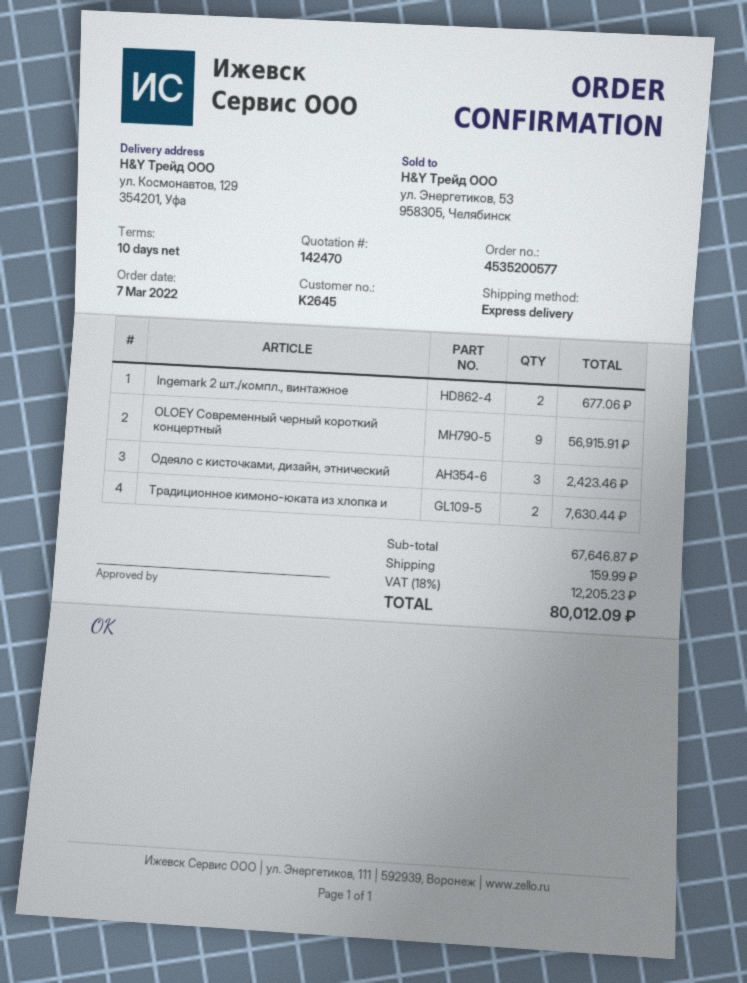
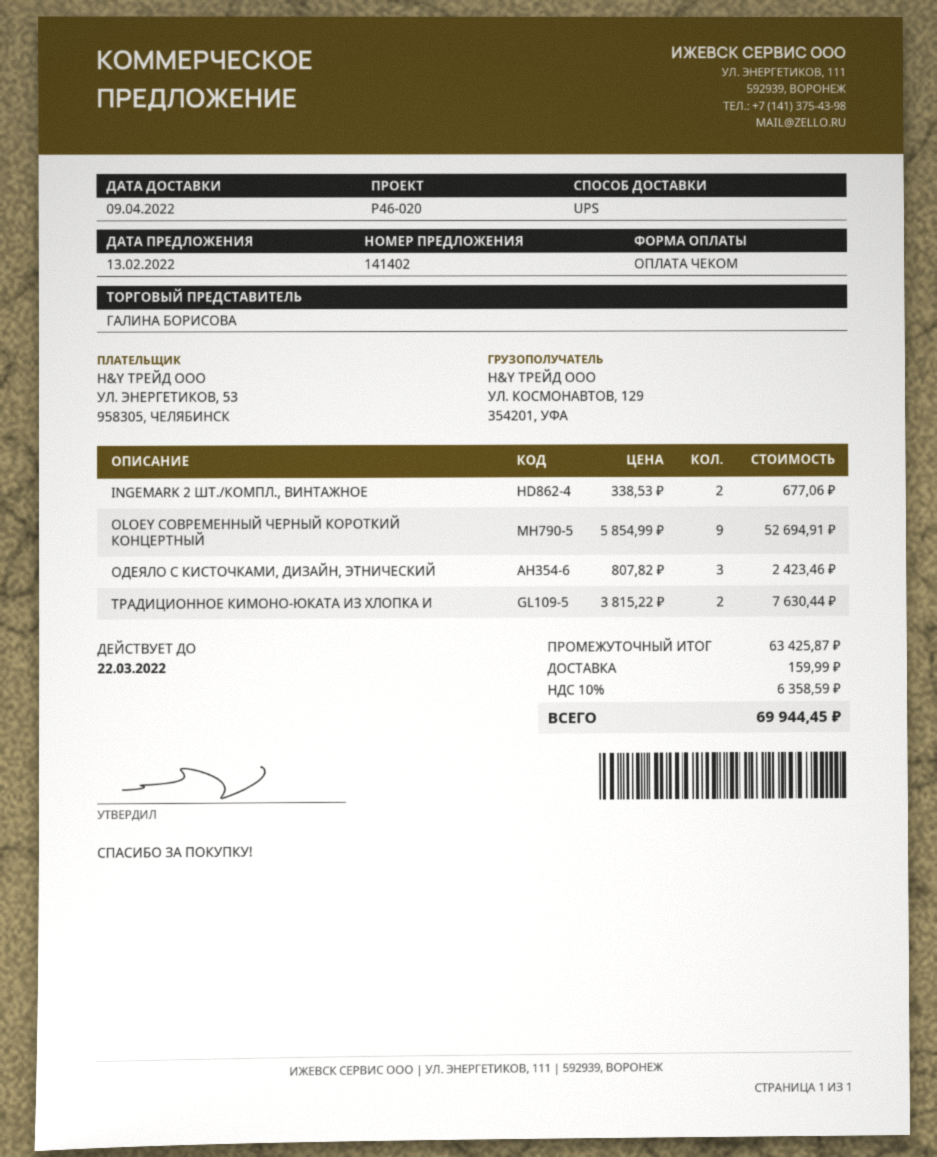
quote number: 142470 -> 141402
shipping method: express -> UPS
OLOEY Современный черный короткий концертный: 9 for 56915.91 -> 9 for 52694.91
subtotal: 67646.87 -> 63425.87
tax: 18% = 12205.23 -> 10% = 6358.59
total: 80012.09 -> 69944.45

